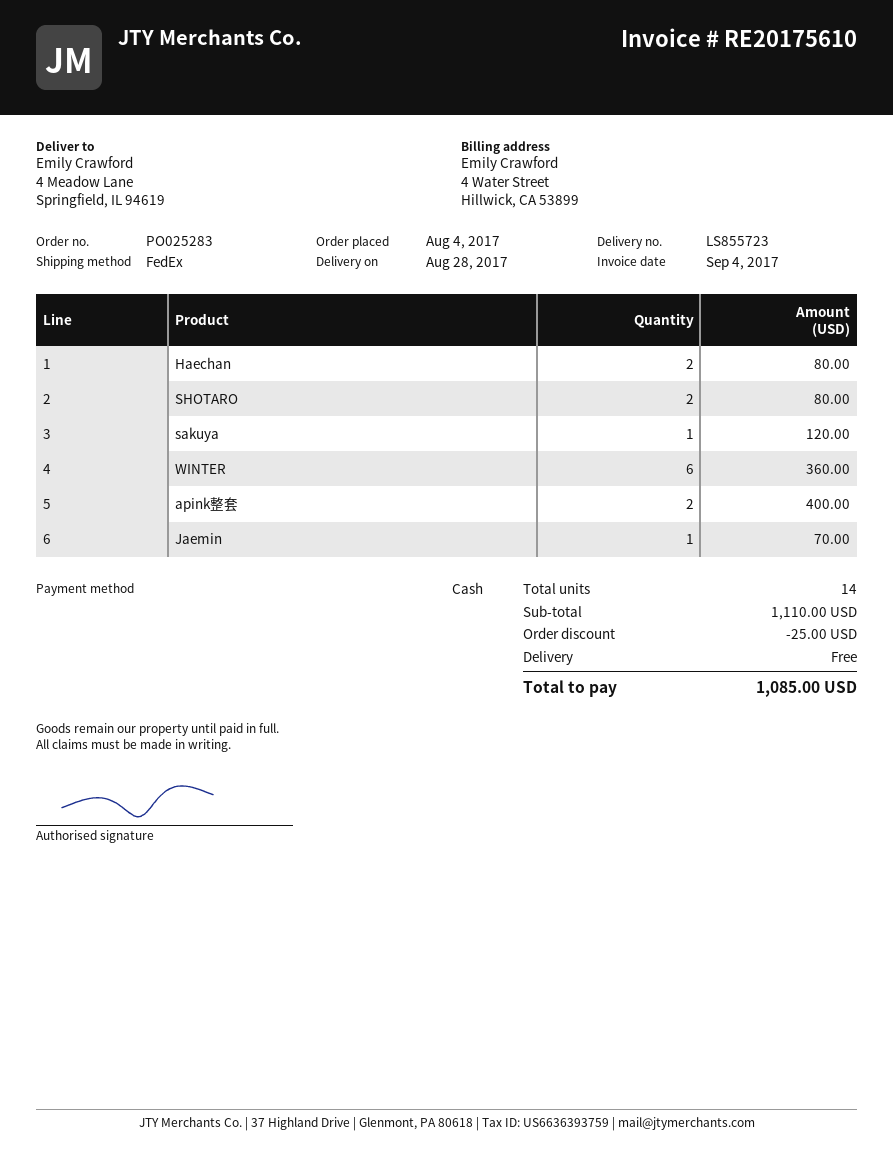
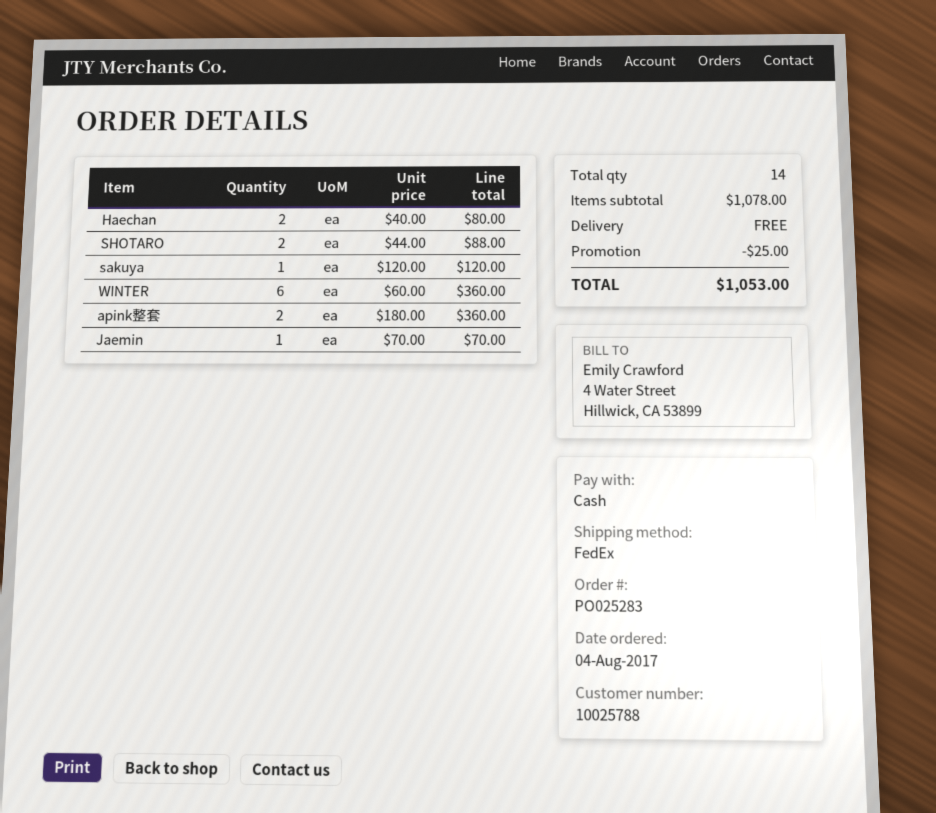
SHOTARO: 2 for 80.00 -> 2 for 88.00
apink整套: 2 for 400.00 -> 2 for 360.00
subtotal: 1110.00 -> 1078.00
total: 1085.00 -> 1053.00

